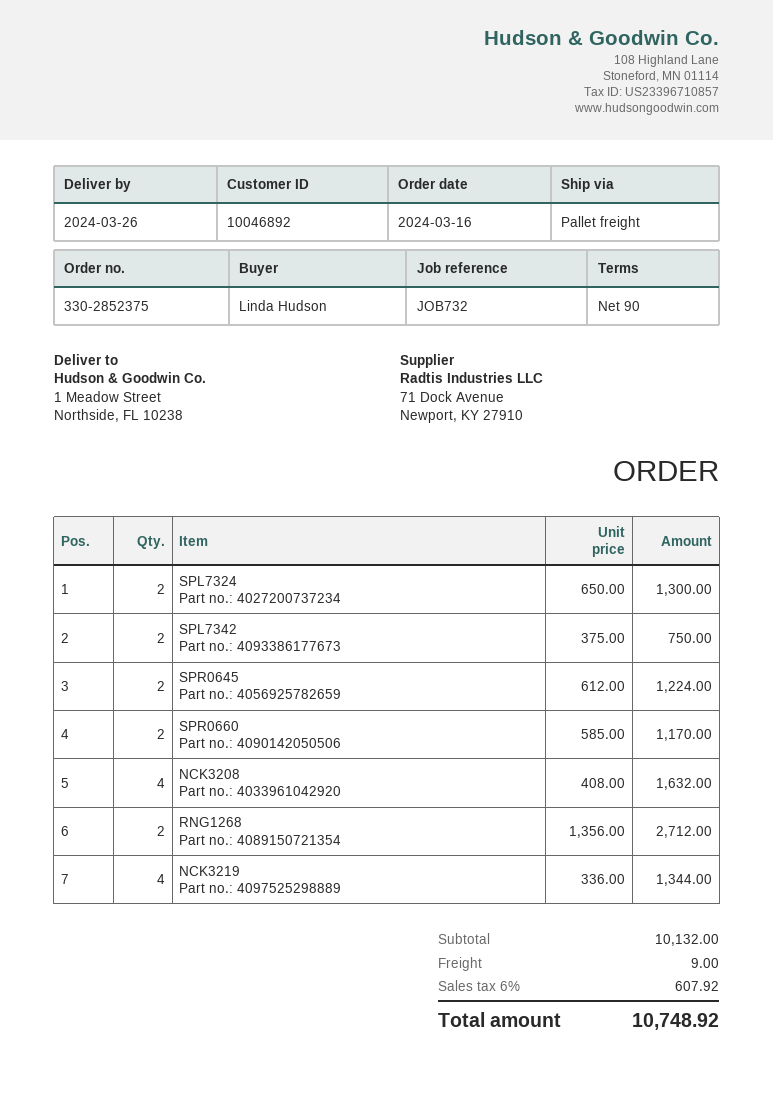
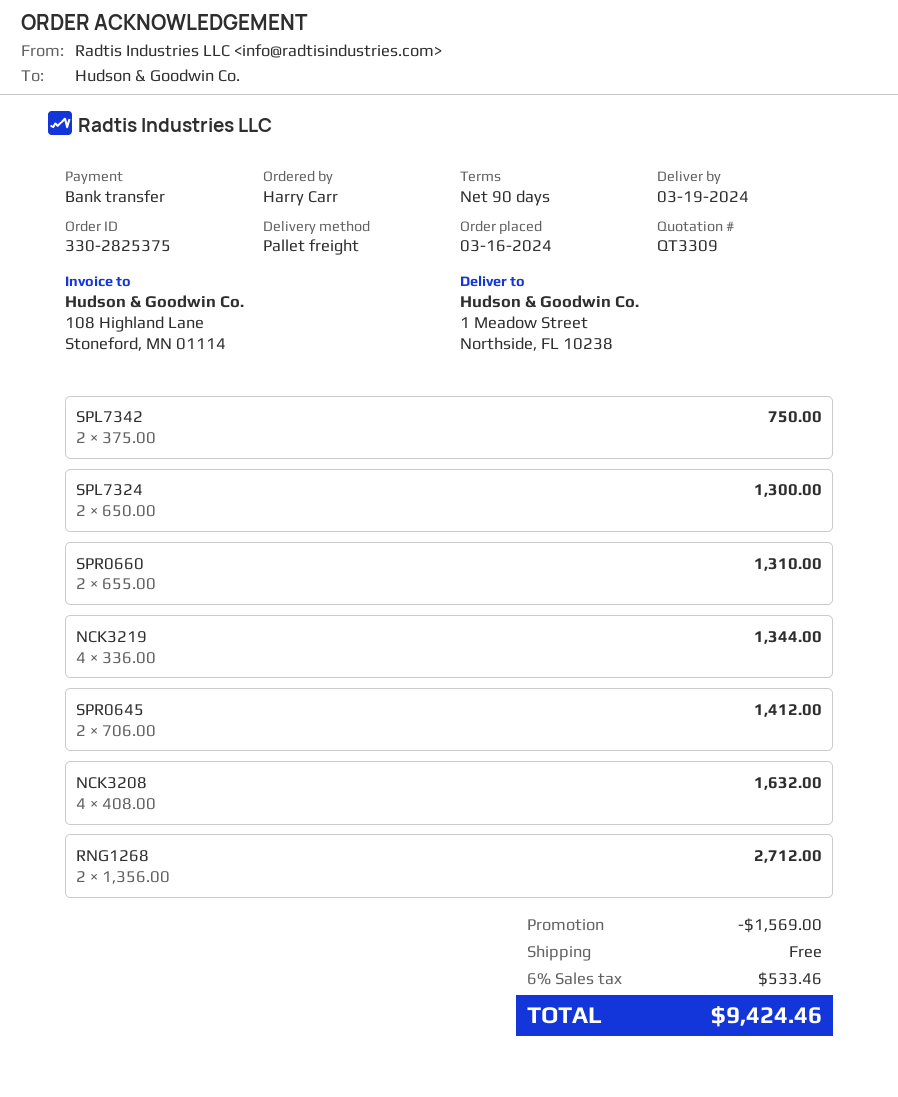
order number: 330-2852375 -> 330-2825375
delivery date: 2024-03-26 -> 2024-03-19
ordered by: Linda Hudson -> Harry Carr
SPR0645: 2 x 612.00 = 1224.00 -> 2 x 706.00 = 1412.00
SPR0660: 2 x 585.00 = 1170.00 -> 2 x 655.00 = 1310.00
discount: none -> 1569.00
shipping: 9.00 -> 0.00
tax: 6% = 607.92 -> 6% = 533.46
total: 10748.92 -> 9424.46

